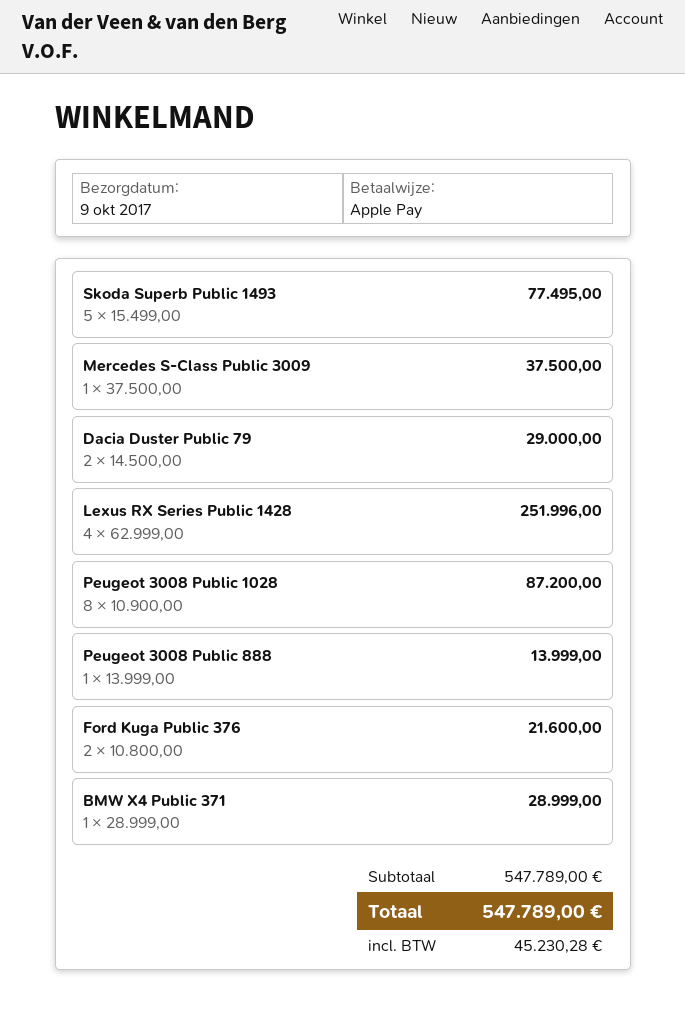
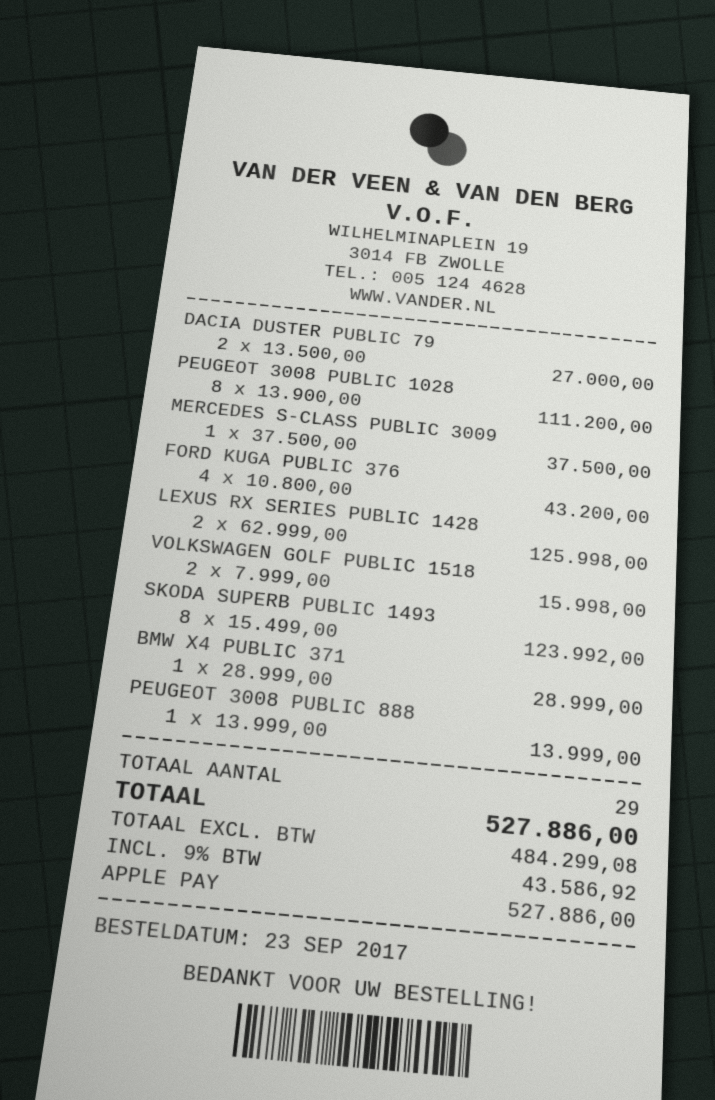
Skoda Superb Public 1493: 5 x 15499.00 = 77495.00 -> 8 x 15499.00 = 123992.00
Dacia Duster Public 79: 2 x 14500.00 = 29000.00 -> 2 x 13500.00 = 27000.00
Lexus RX Series Public 1428: 4 x 62999.00 = 251996.00 -> 2 x 62999.00 = 125998.00
Peugeot 3008 Public 1028: 8 x 10900.00 = 87200.00 -> 8 x 13900.00 = 111200.00
Ford Kuga Public 376: 2 x 10800.00 = 21600.00 -> 4 x 10800.00 = 43200.00
VOLKSWAGEN GOLF PUBLIC 1518: none -> 2 x 7999.00 = 15998.00
tax: 45230.28 -> 43586.92
total: 547789.00 -> 527886.00

